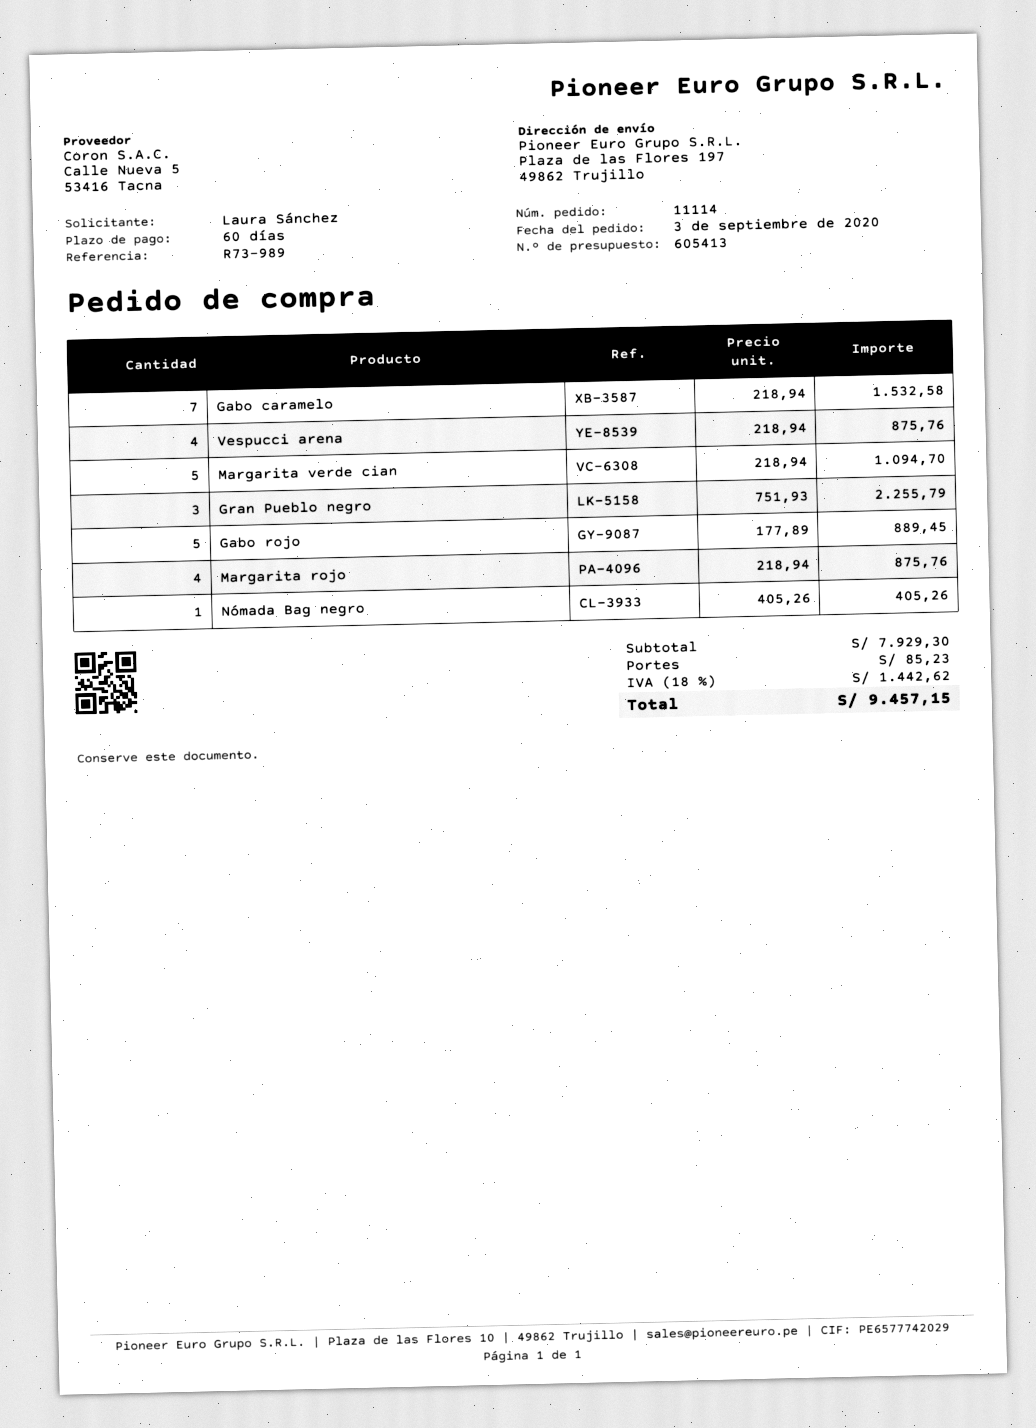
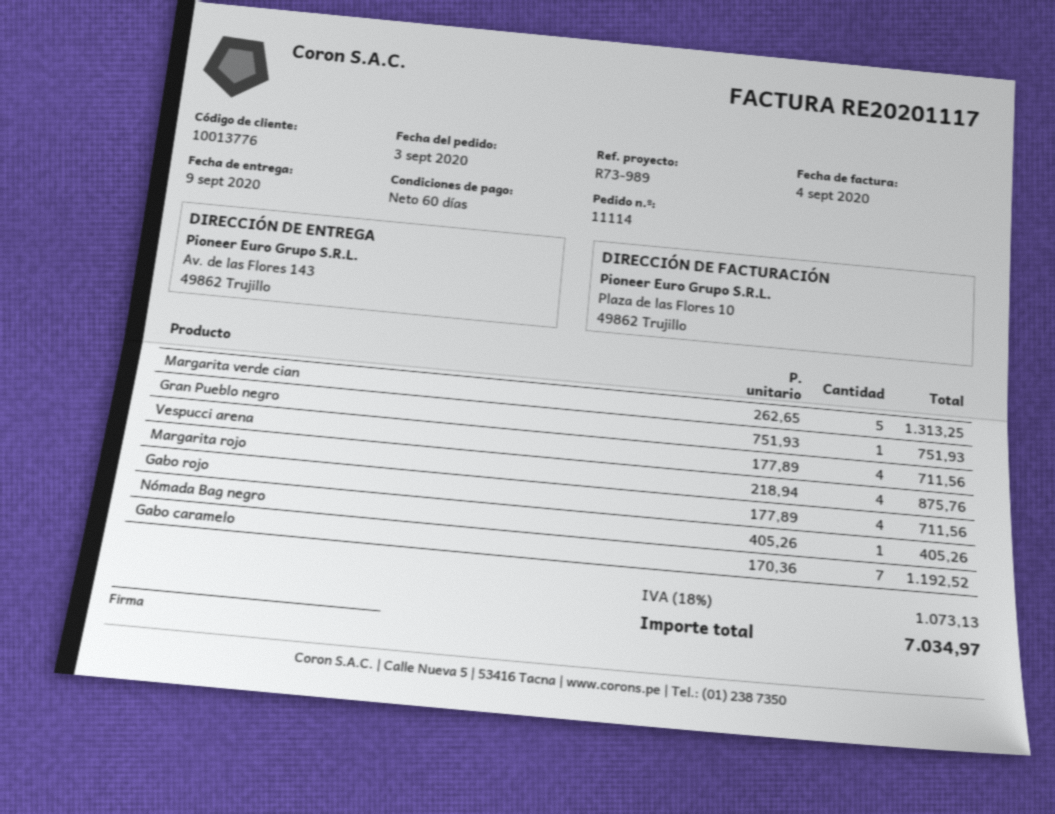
ship to: Plaza de las Flores 197, 49862 Trujillo -> Av. de las Flores 143, 49862 Trujillo
Gabo caramelo: 7 x 218.94 = 1532.58 -> 7 x 170.36 = 1192.52
Vespucci arena: 4 x 218.94 = 875.76 -> 4 x 177.89 = 711.56
Margarita verde cian: 5 x 218.94 = 1094.70 -> 5 x 262.65 = 1313.25
Gran Pueblo negro: 3 x 751.93 = 2255.79 -> 1 x 751.93 = 751.93
Gabo rojo: 5 x 177.89 = 889.45 -> 4 x 177.89 = 711.56
shipping: 85.23 -> none
tax: 18% = 1442.62 -> 18% = 1073.13
total: 9457.15 -> 7034.97

